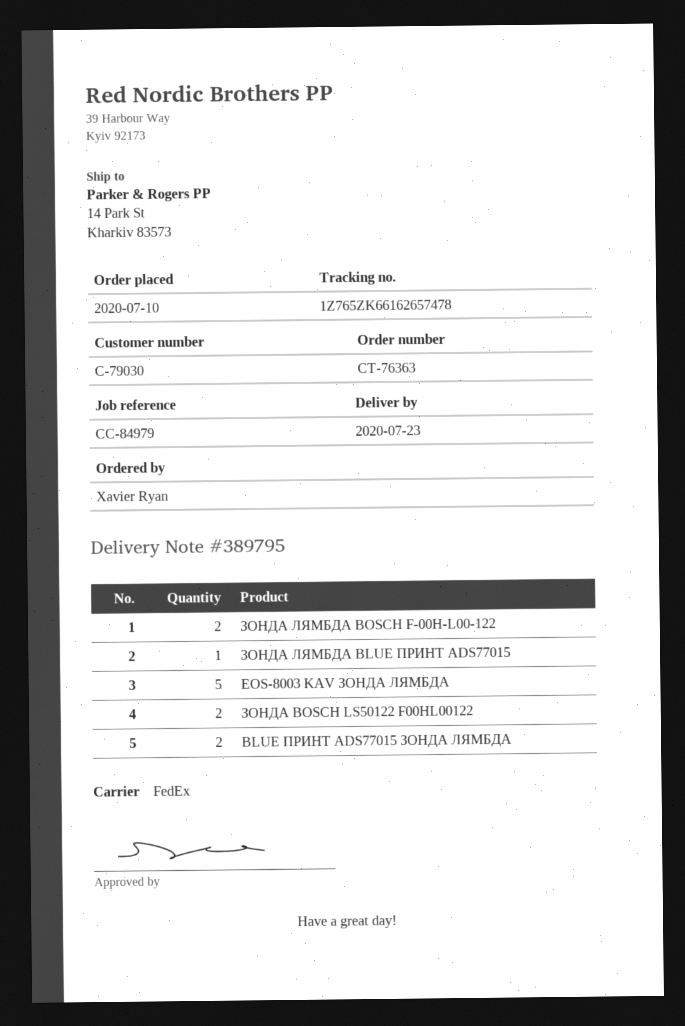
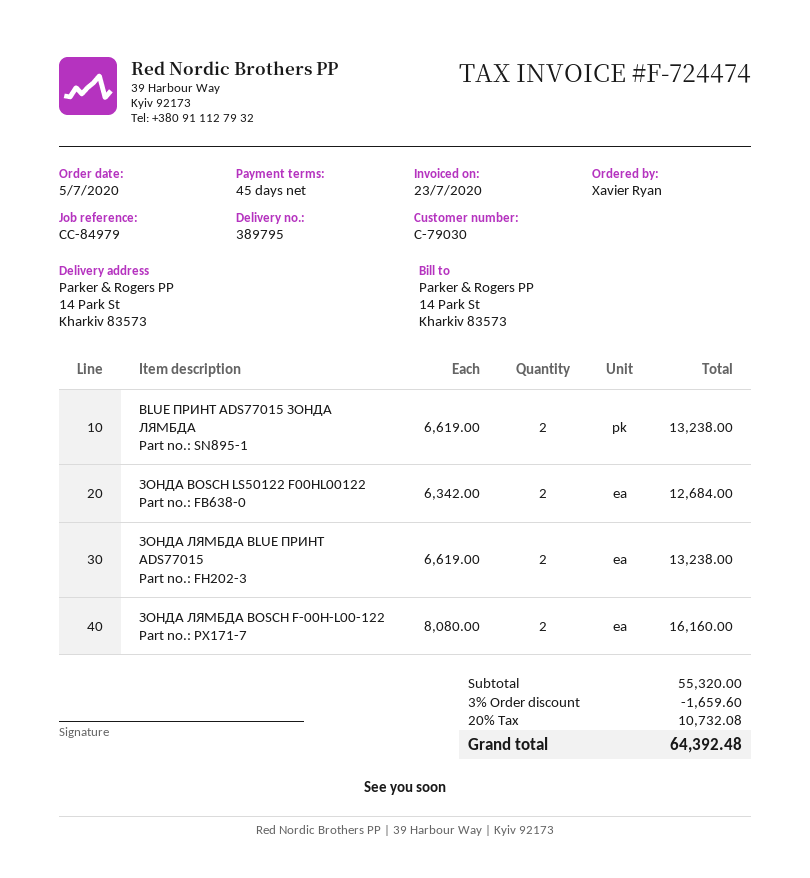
order date: 2020-07-10 -> 2020-07-05
ЗОНДА ЛЯМБДА BLUE ПРИНТ ADS77015: 1 -> 2
EOS-8003 KAV ЗОНДА ЛЯМБДА: 5 -> none

